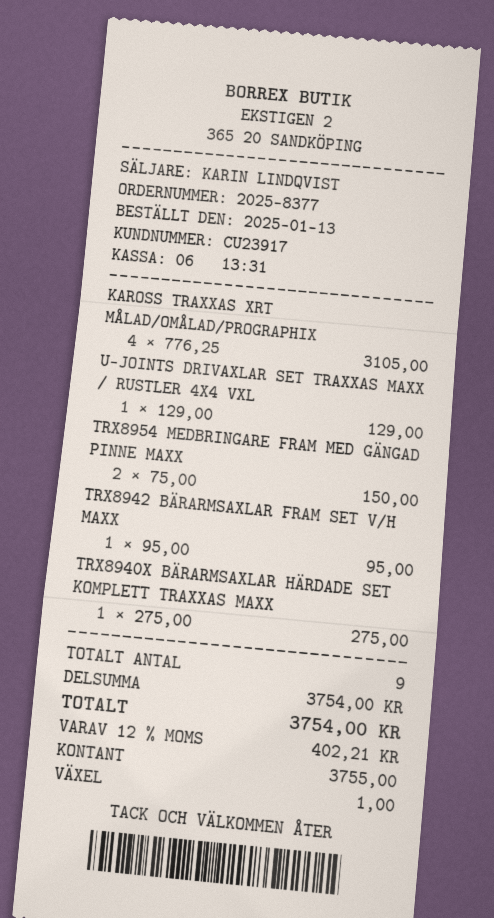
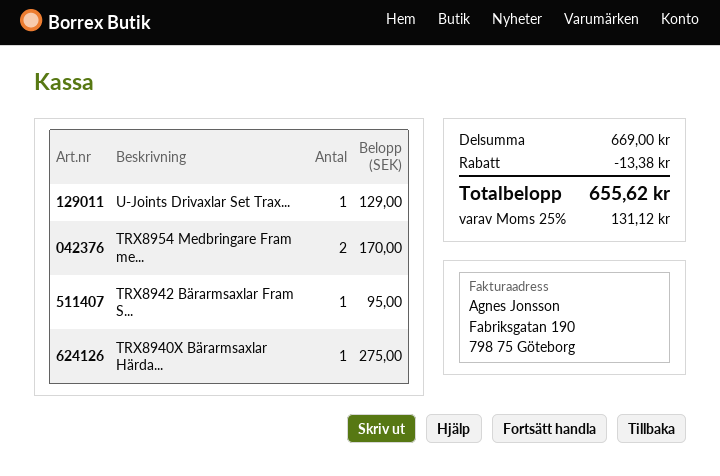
KAROSS TRAXXAS XRT MÅLAD/OMÅLAD/PROGRAPHIX: 4 for 3105.00 -> none
TRX8954 MEDBRINGARE FRAM MED GÄNGAD PINNE MAXX: 2 for 150.00 -> 2 for 170.00
subtotal: 3754.00 -> 669.00
discount: none -> 13.38
tax: 12% = 402.21 -> 25% = 131.12
total: 3754.00 -> 655.62

